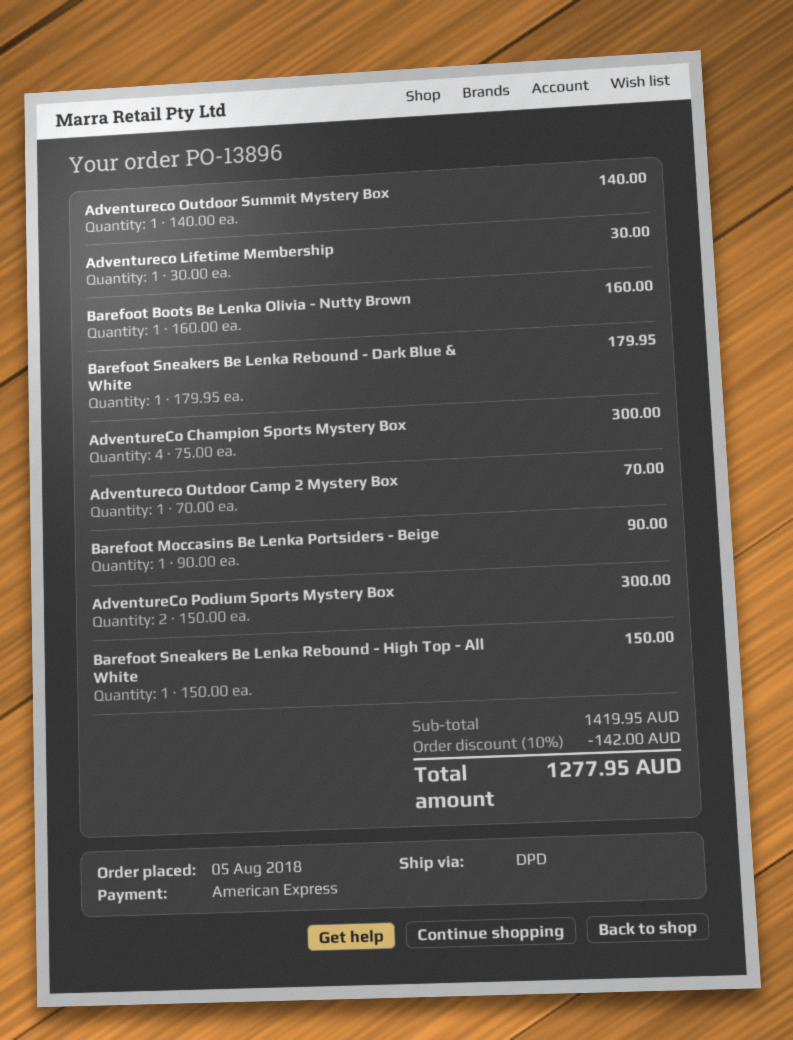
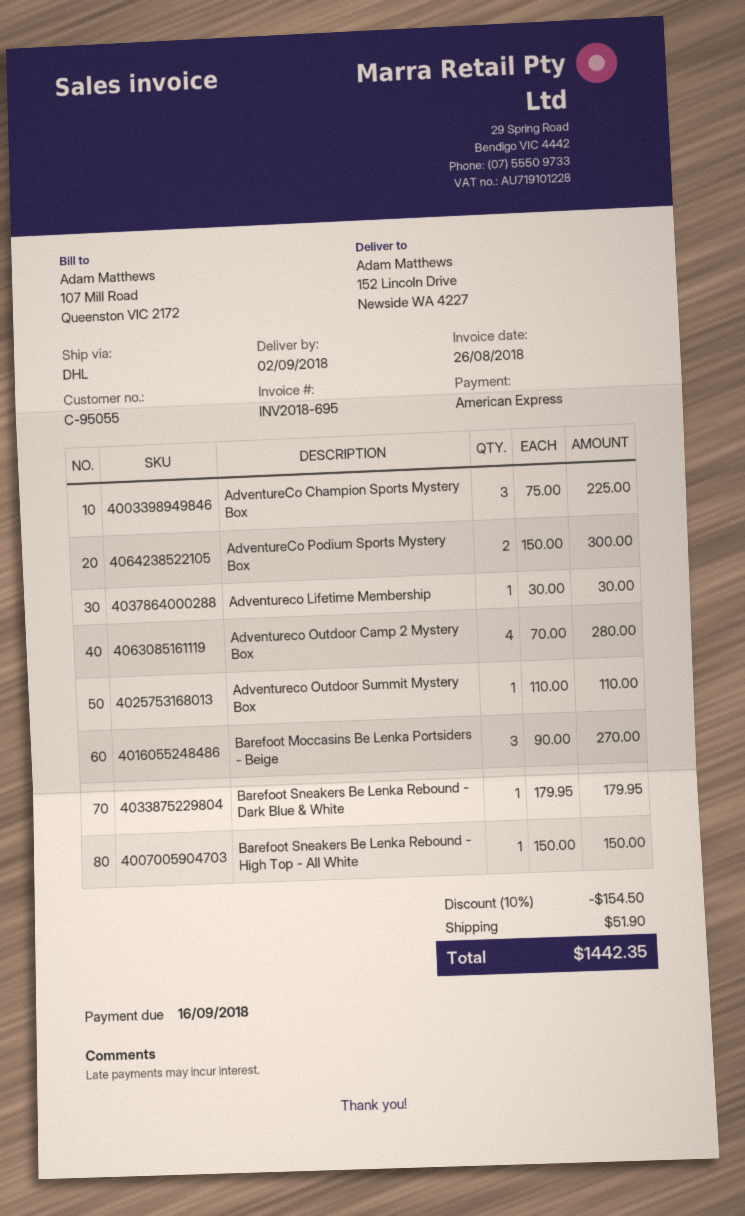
shipping method: DPD -> DHL
Adventureco Outdoor Summit Mystery Box: 1 x 140.00 = 140.00 -> 1 x 110.00 = 110.00
Barefoot Boots Be Lenka Olivia - Nutty Brown: 1 x 160.00 = 160.00 -> none
AdventureCo Champion Sports Mystery Box: 4 x 75.00 = 300.00 -> 3 x 75.00 = 225.00
Adventureco Outdoor Camp 2 Mystery Box: 1 x 70.00 = 70.00 -> 4 x 70.00 = 280.00
Barefoot Moccasins Be Lenka Portsiders - Beige: 1 x 90.00 = 90.00 -> 3 x 90.00 = 270.00
discount: 10% = 142.00 -> 10% = 154.50
shipping: none -> 51.90
total: 1277.95 -> 1442.35

